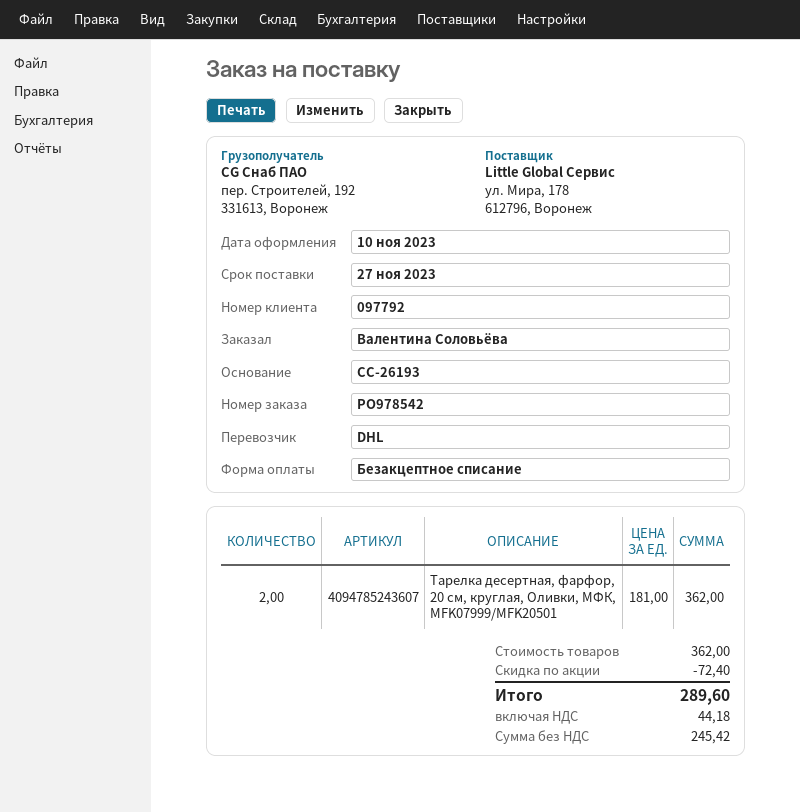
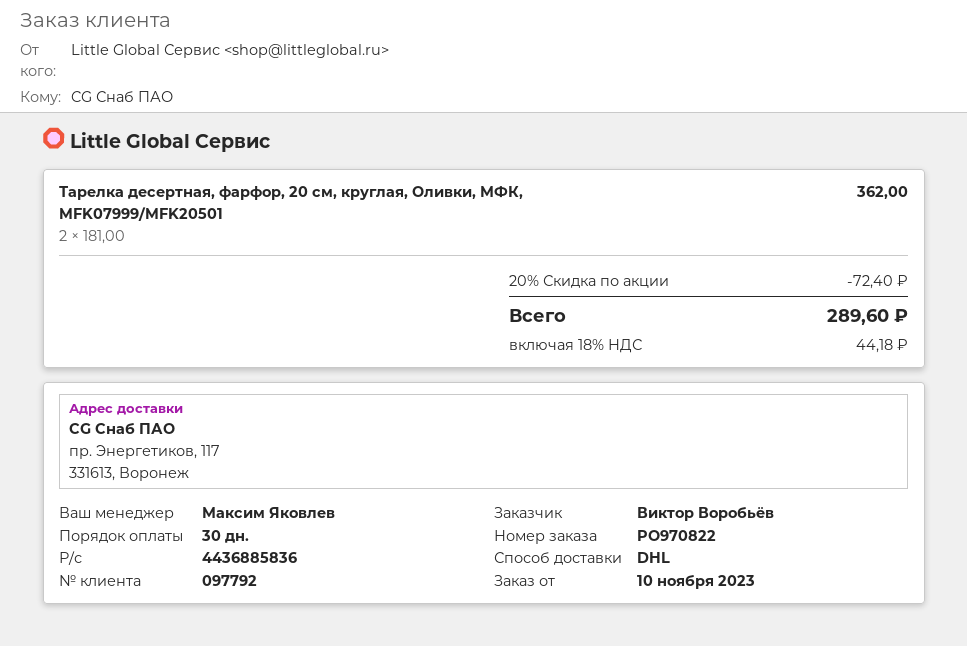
order number: PO978542 -> PO970822
ordered by: Валентина Соловьёва -> Виктор Воробьёв
ship to: пер. Строителей, 192, 331613, Воронеж -> пр. Энергетиков, 117, 331613, Воронеж

